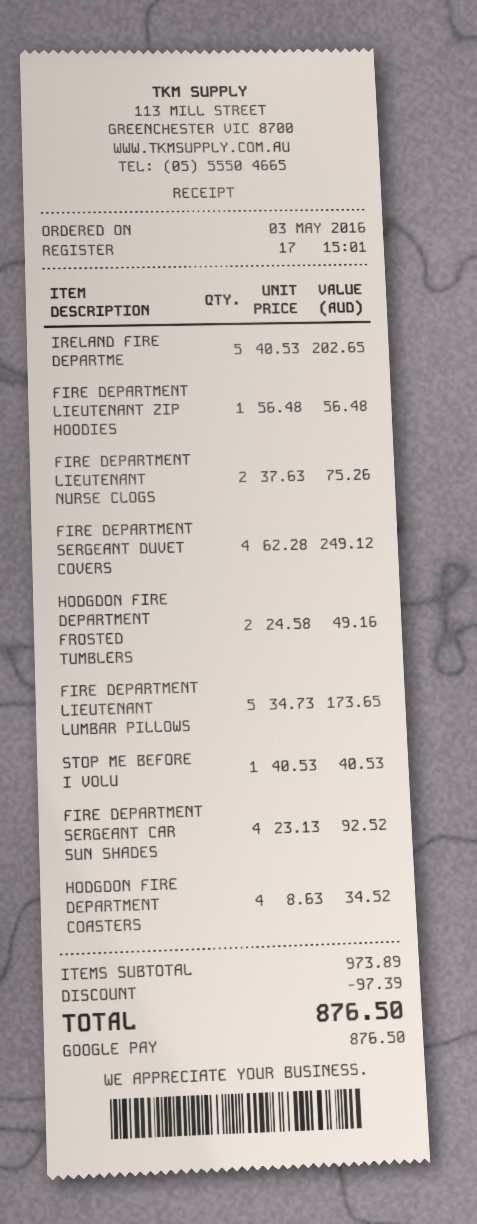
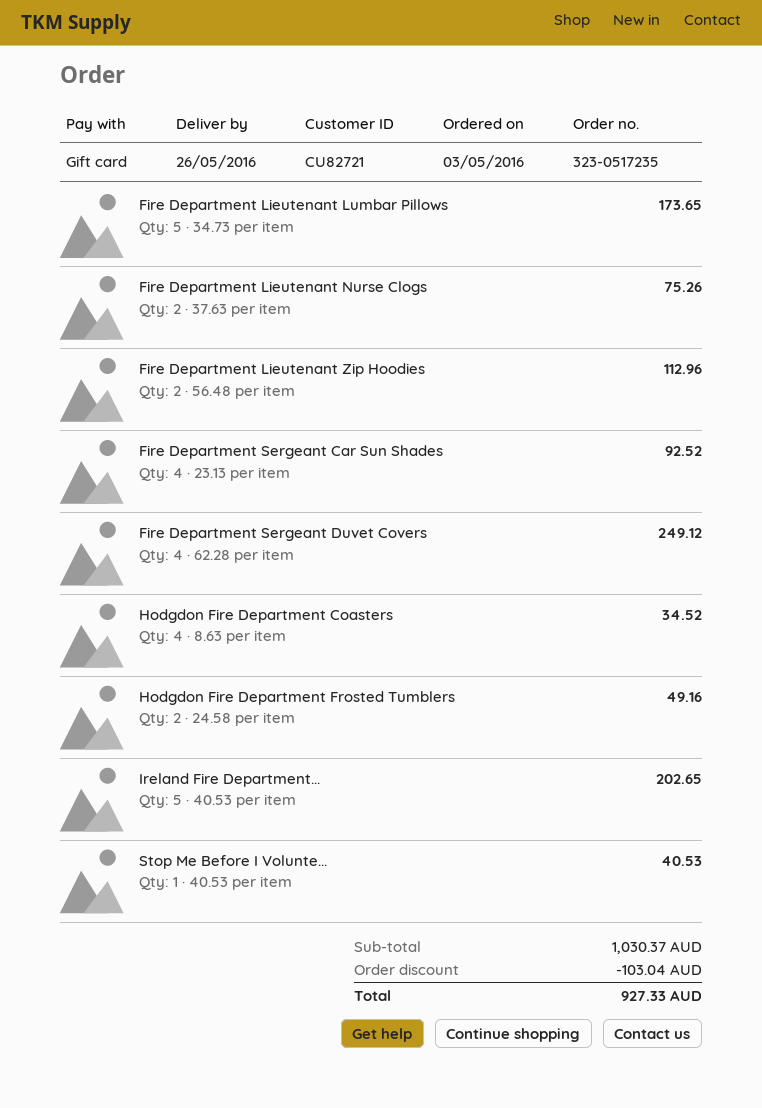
payment method: Google Pay -> gift card
FIRE DEPARTMENT LIEUTENANT ZIP HOODIES: 1 x 56.48 = 56.48 -> 2 x 56.48 = 112.96
subtotal: 973.89 -> 1030.37
discount: 97.39 -> 103.04
total: 876.50 -> 927.33

